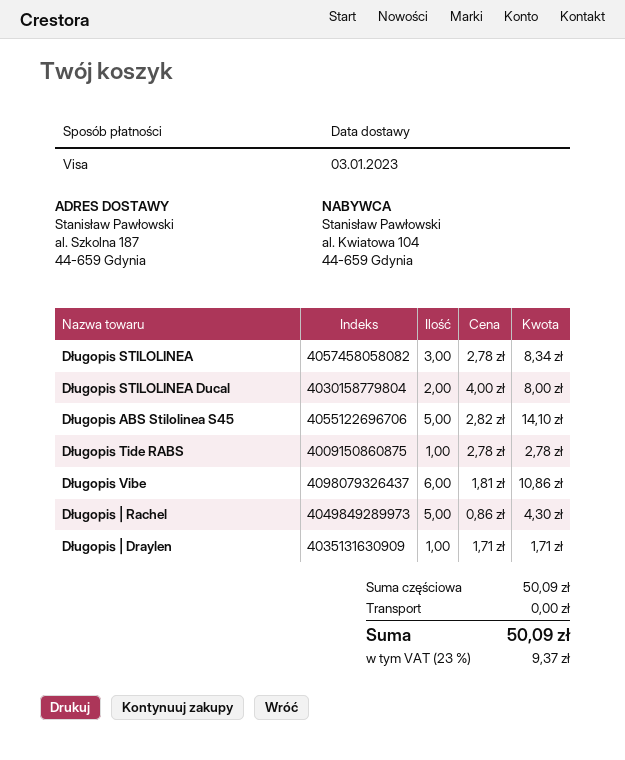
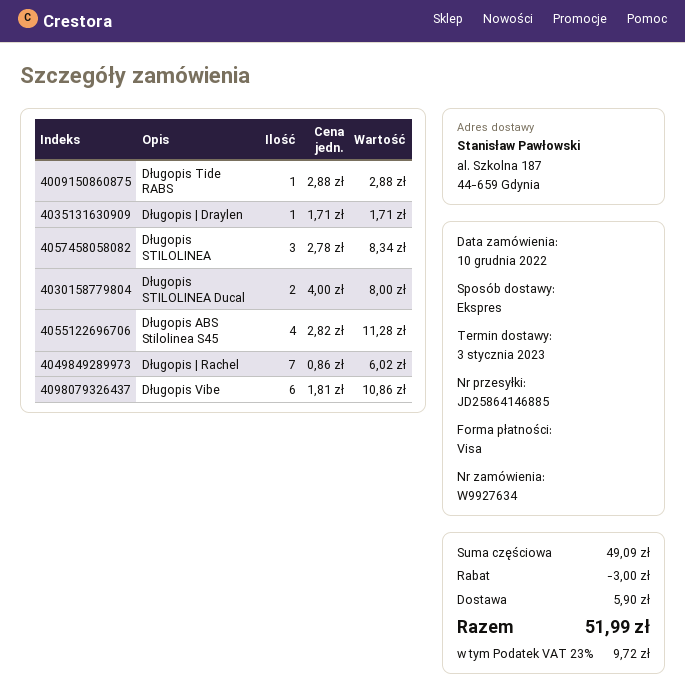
Długopis ABS Stilolinea S45: 5 x 2.82 = 14.10 -> 4 x 2.82 = 11.28
Długopis Tide RABS: 1 x 2.78 = 2.78 -> 1 x 2.88 = 2.88
Długopis | Rachel: 5 x 0.86 = 4.30 -> 7 x 0.86 = 6.02
subtotal: 50.09 -> 49.09
discount: none -> 3.00
shipping: 0.00 -> 5.90
tax: 23% = 9.37 -> 23% = 9.72
total: 50.09 -> 51.99

